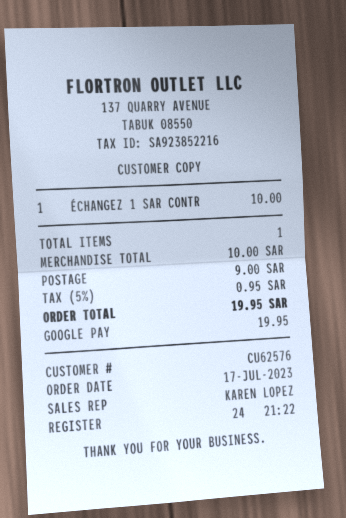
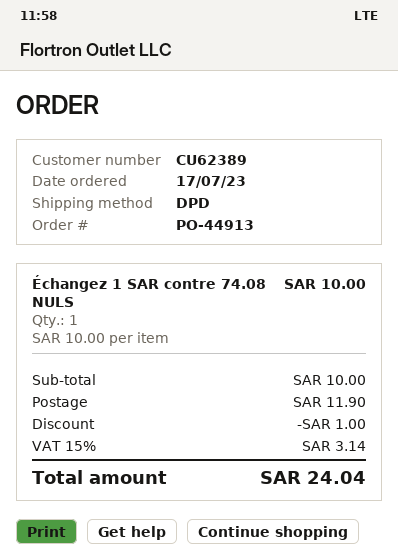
customer number: CU62576 -> CU62389
discount: none -> 1.00
shipping: 9.00 -> 11.90
tax: 5% = 0.95 -> 15% = 3.14
total: 19.95 -> 24.04

